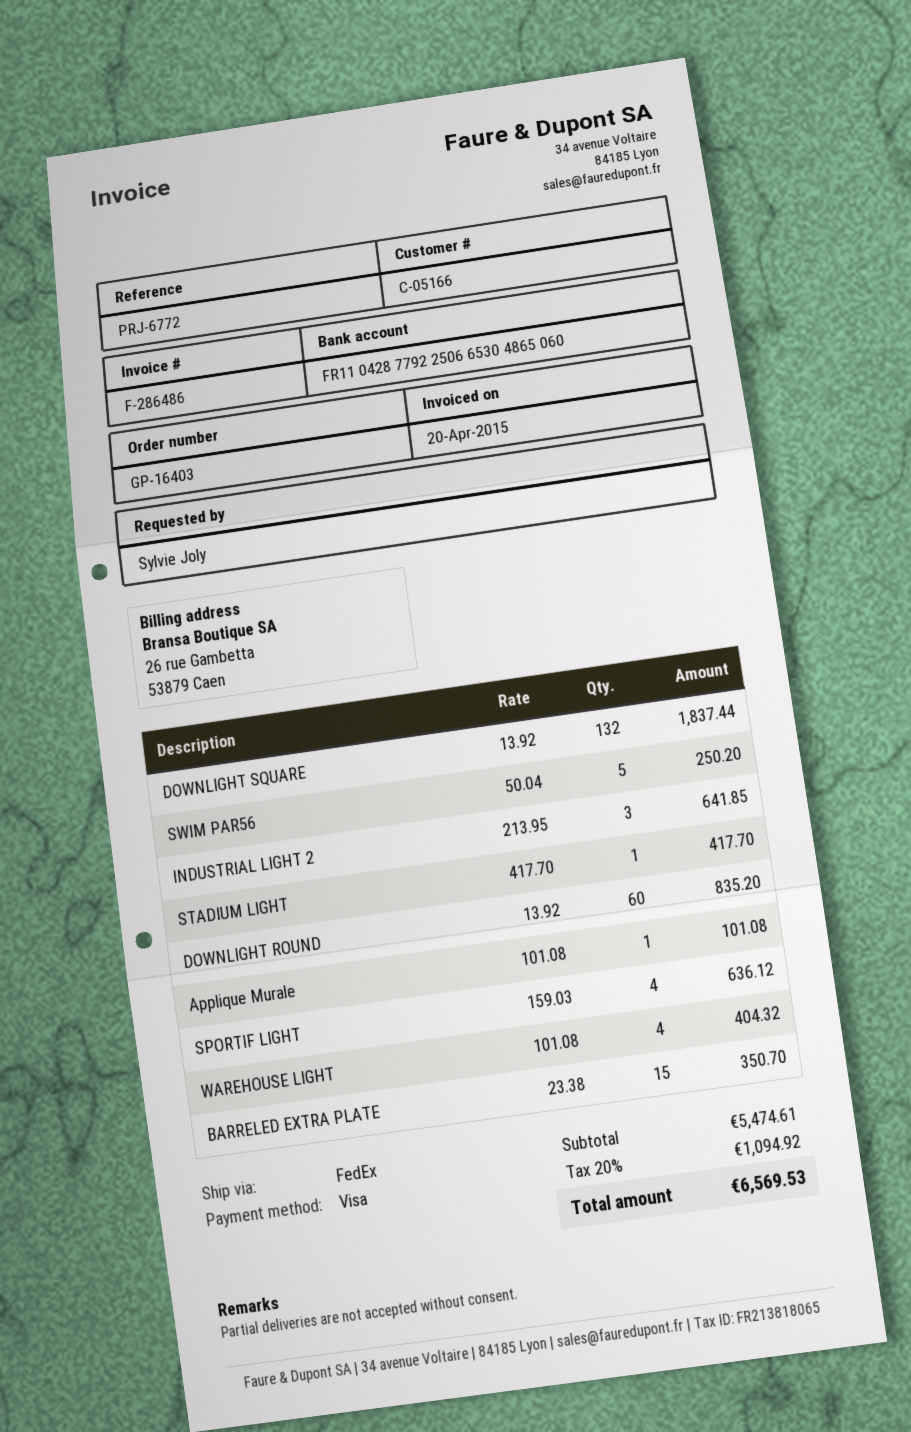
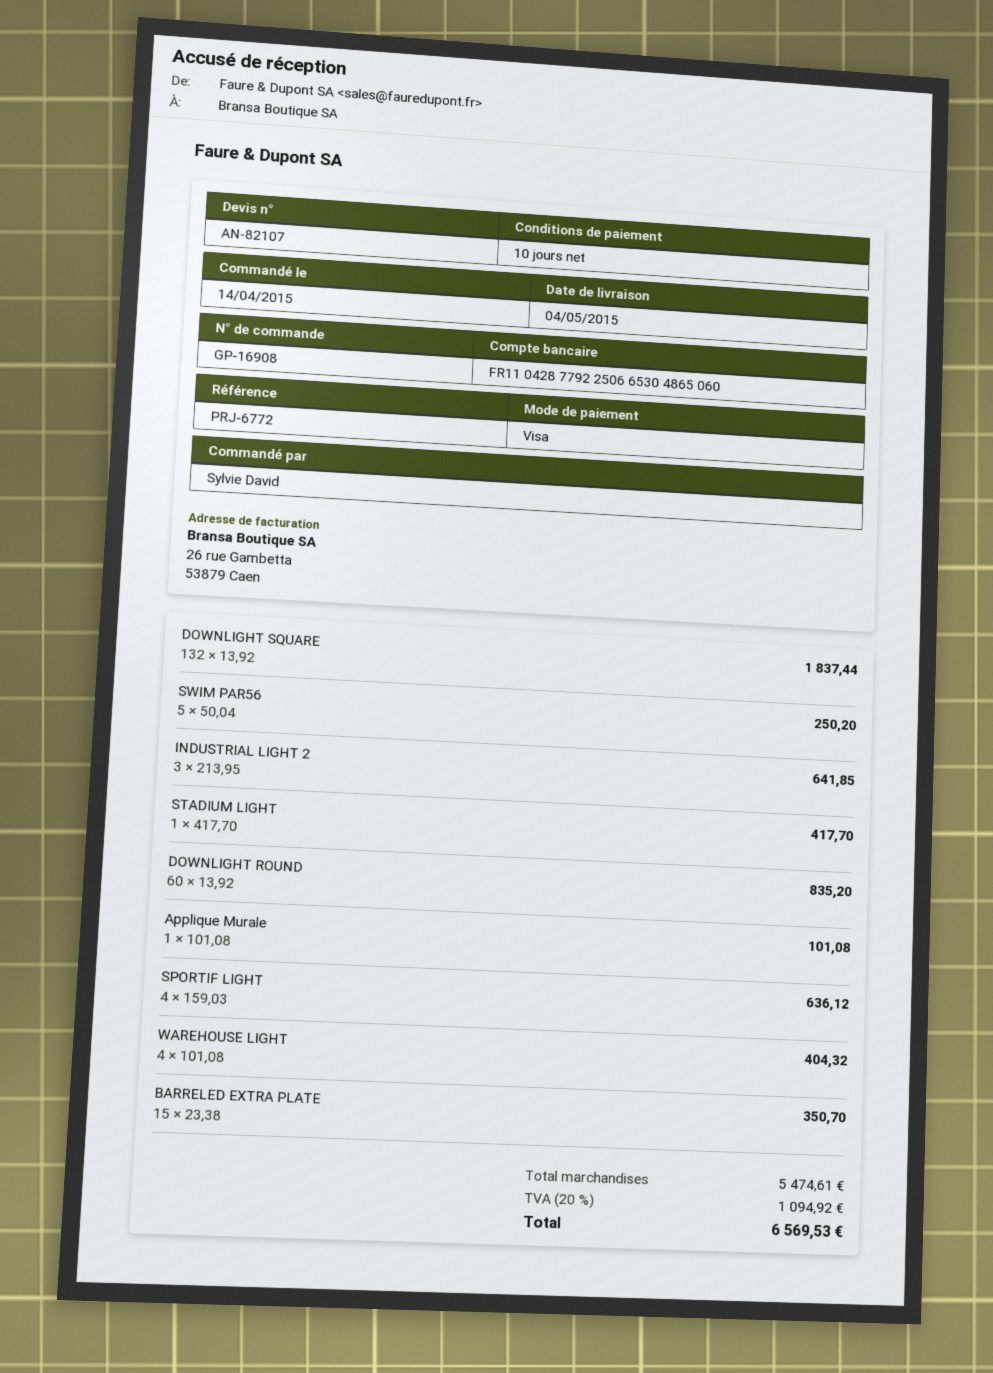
order number: GP-16403 -> GP-16908
ordered by: Sylvie Joly -> Sylvie David

